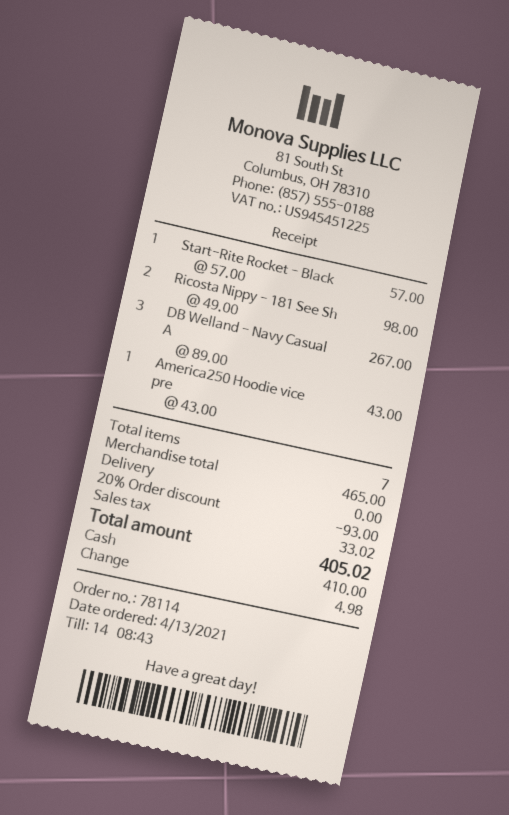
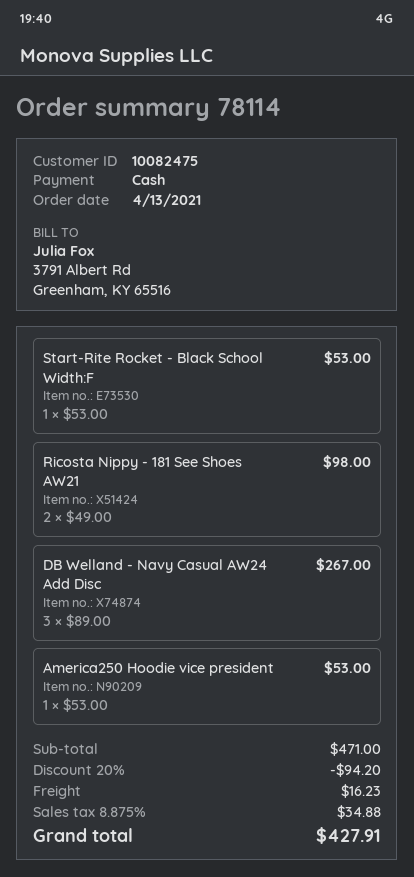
Start-Rite Rocket - Black: 1 x 57.00 = 57.00 -> 1 x 53.00 = 53.00
America250 Hoodie vice pre: 1 x 43.00 = 43.00 -> 1 x 53.00 = 53.00
subtotal: 465.00 -> 471.00
discount: 20% = 93.00 -> 20% = 94.20
shipping: 0.00 -> 16.23
tax: 33.02 -> 34.88
total: 405.02 -> 427.91

